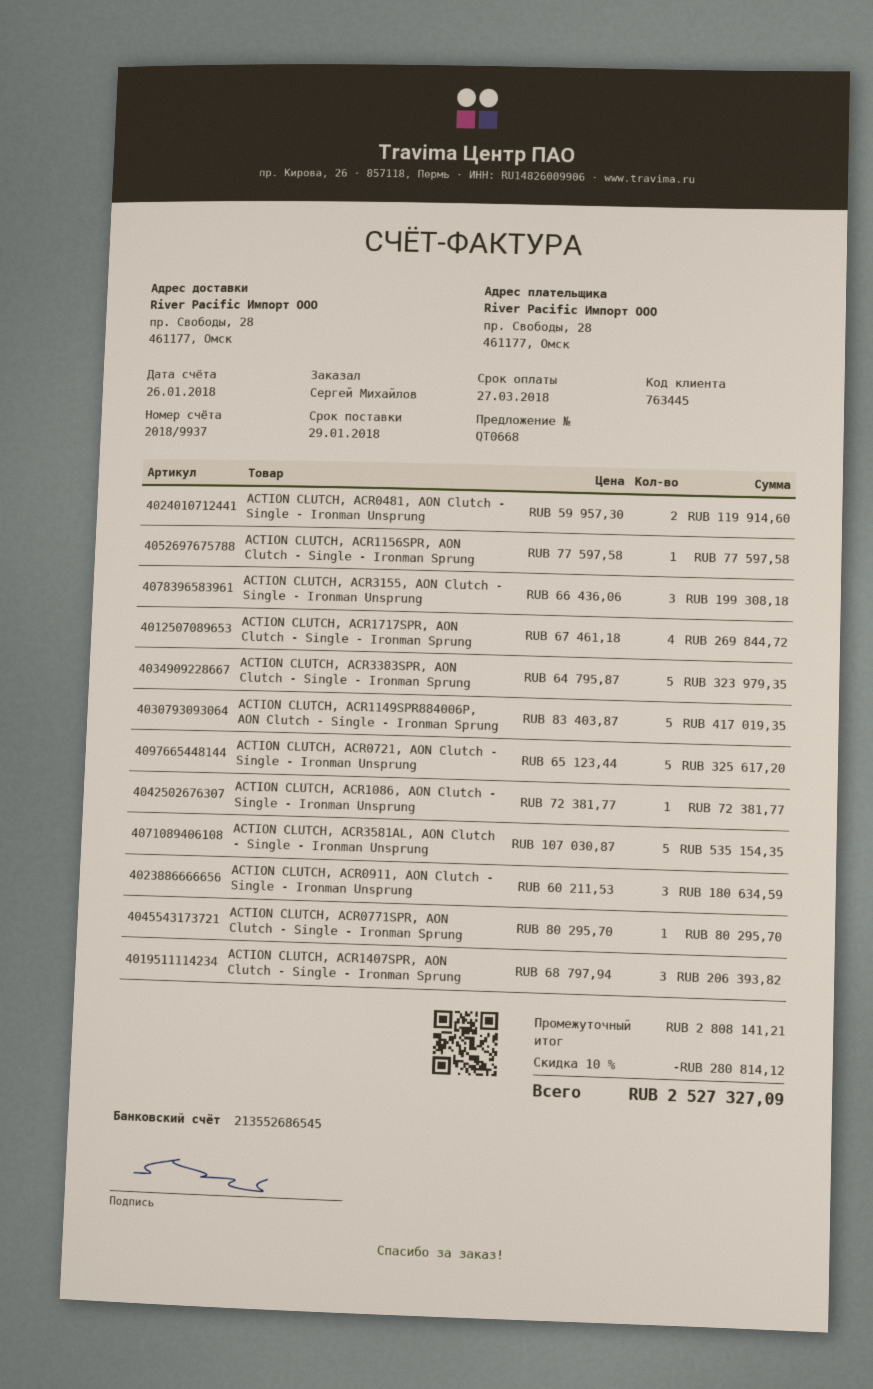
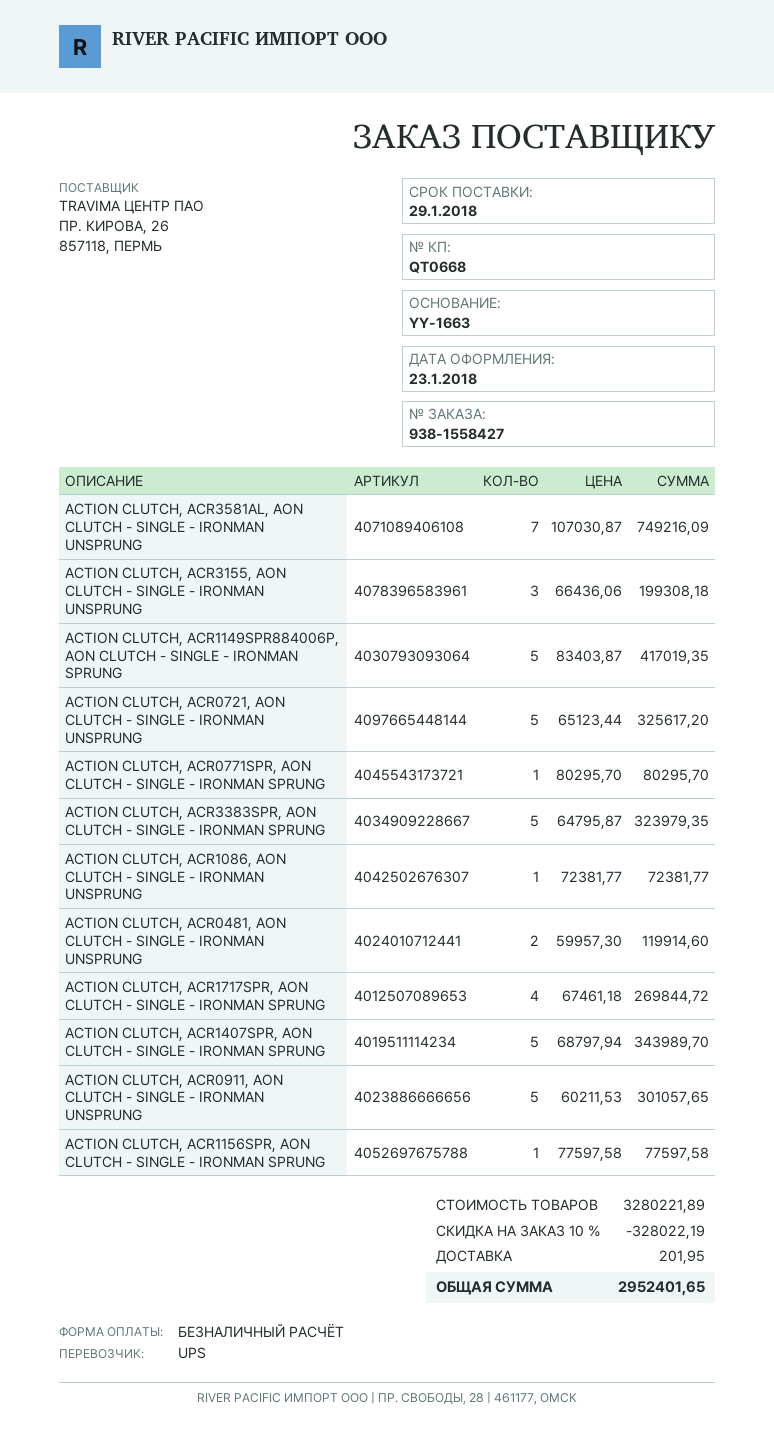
ACTION CLUTCH, ACR3581AL, AON Clutch - Single - Ironman Unsprung: 5 x 107030.87 = 535154.35 -> 7 x 107030.87 = 749216.09
ACTION CLUTCH, ACR0911, AON Clutch - Single - Ironman Unsprung: 3 x 60211.53 = 180634.59 -> 5 x 60211.53 = 301057.65
ACTION CLUTCH, ACR1407SPR, AON Clutch - Single - Ironman Sprung: 3 x 68797.94 = 206393.82 -> 5 x 68797.94 = 343989.70
subtotal: 2808141.21 -> 3280221.89
discount: 10% = 280814.12 -> 10% = 328022.19
shipping: none -> 201.95
total: 2527327.09 -> 2952401.65

